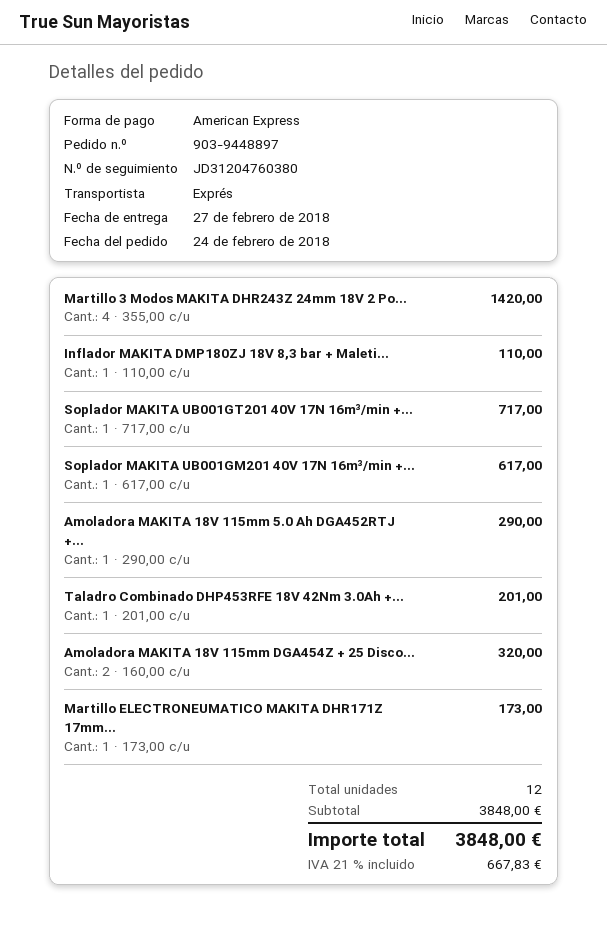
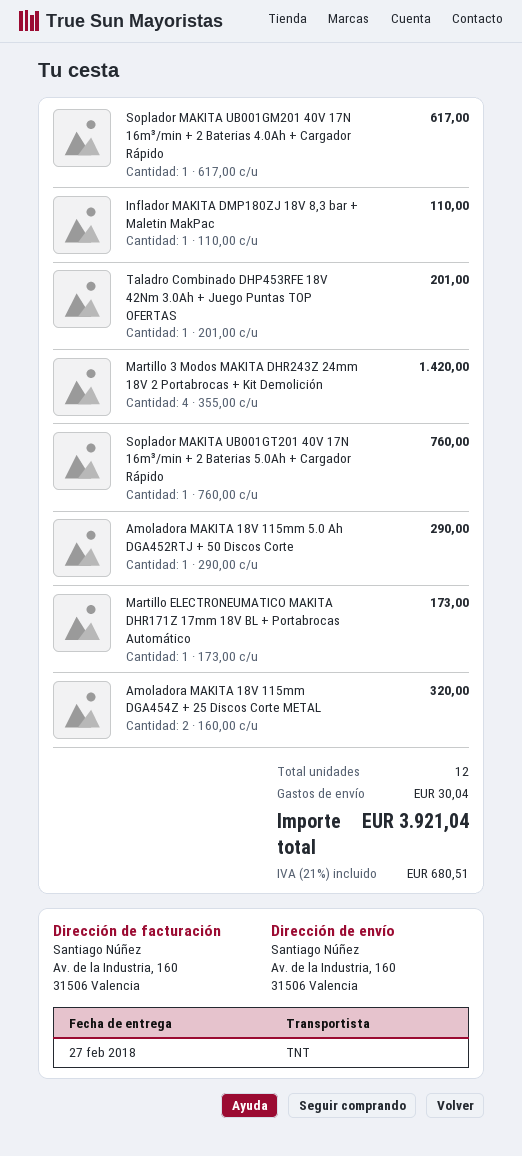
shipping method: express -> TNT
Soplador MAKITA UB001GT201 40V 17N 16m³/min +...: 1 x 717.00 = 717.00 -> 1 x 760.00 = 760.00
shipping: none -> 30.04
tax: 21% = 667.83 -> 21% = 680.51
total: 3848.00 -> 3921.04

